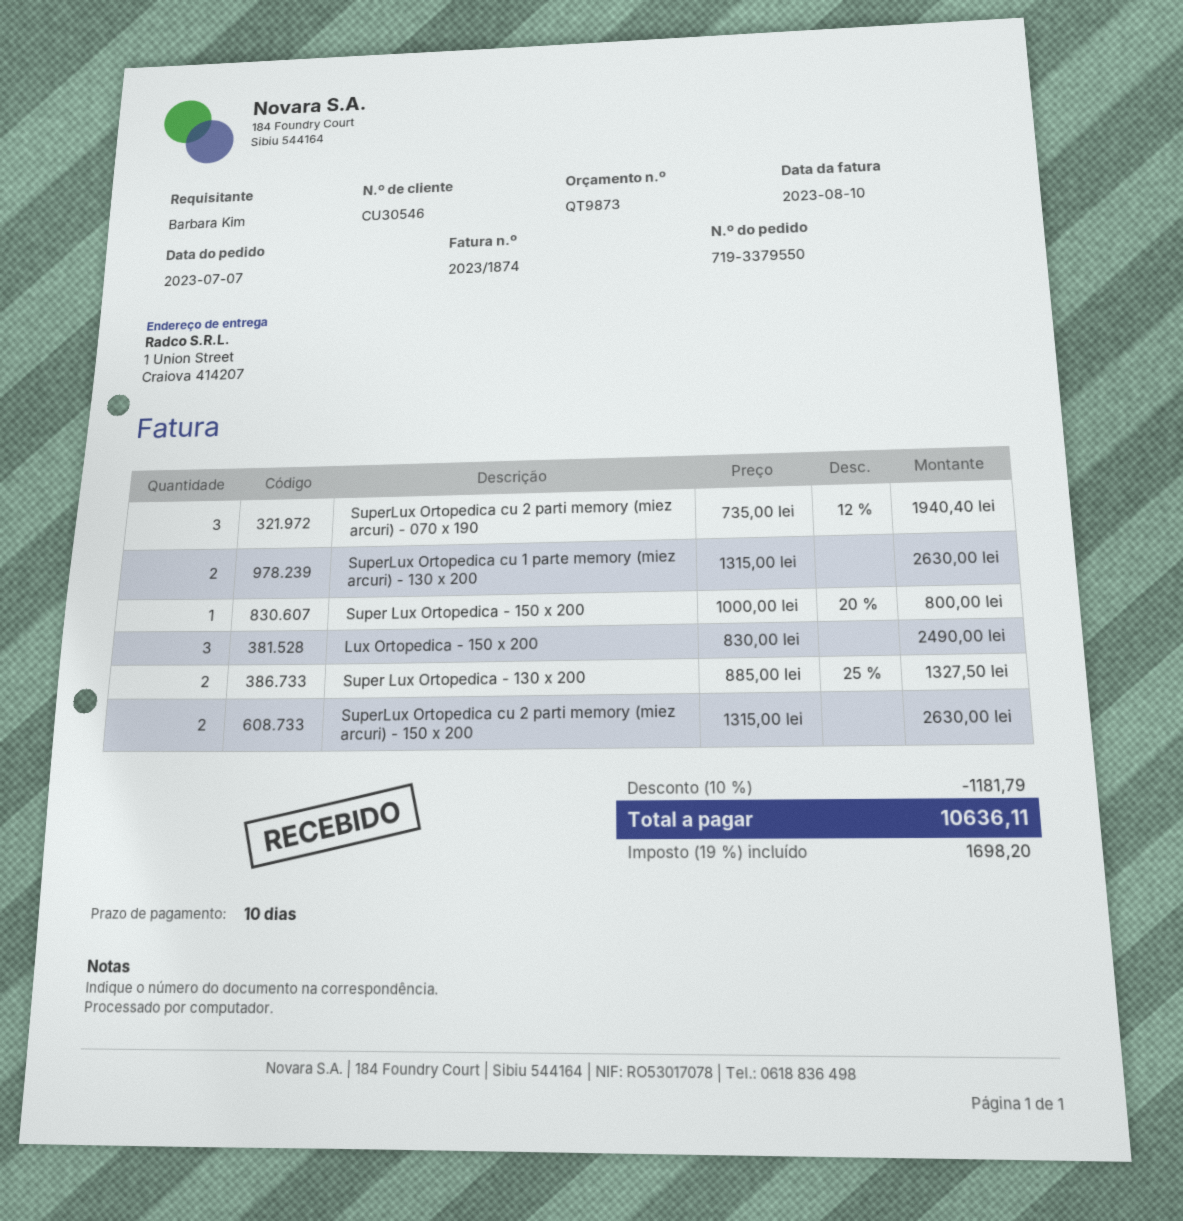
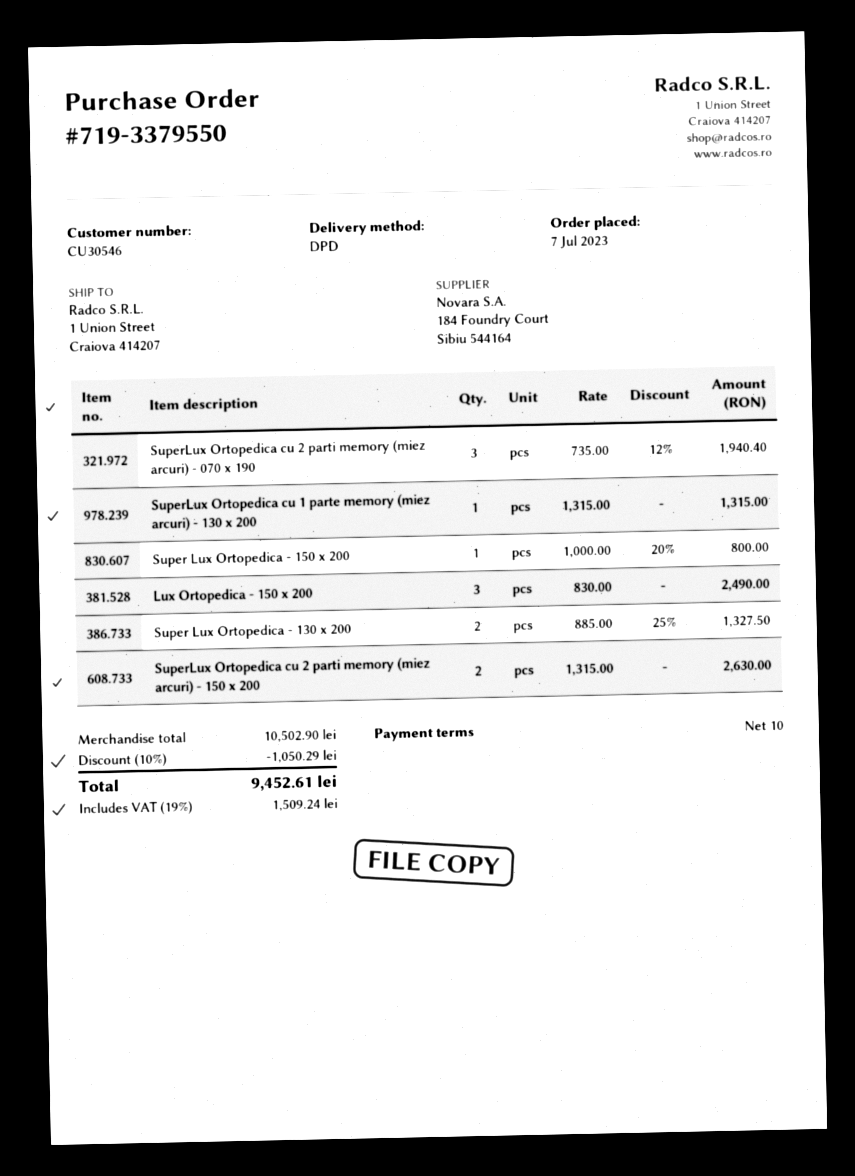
SuperLux Ortopedica cu 1 parte memory (miez arcuri) - 130 x 200: 2 x 1315.00 = 2630.00 -> 1 x 1315.00 = 1315.00
discount: 10% = 1181.79 -> 10% = 1050.29
tax: 19% = 1698.20 -> 19% = 1509.24
total: 10636.11 -> 9452.61

